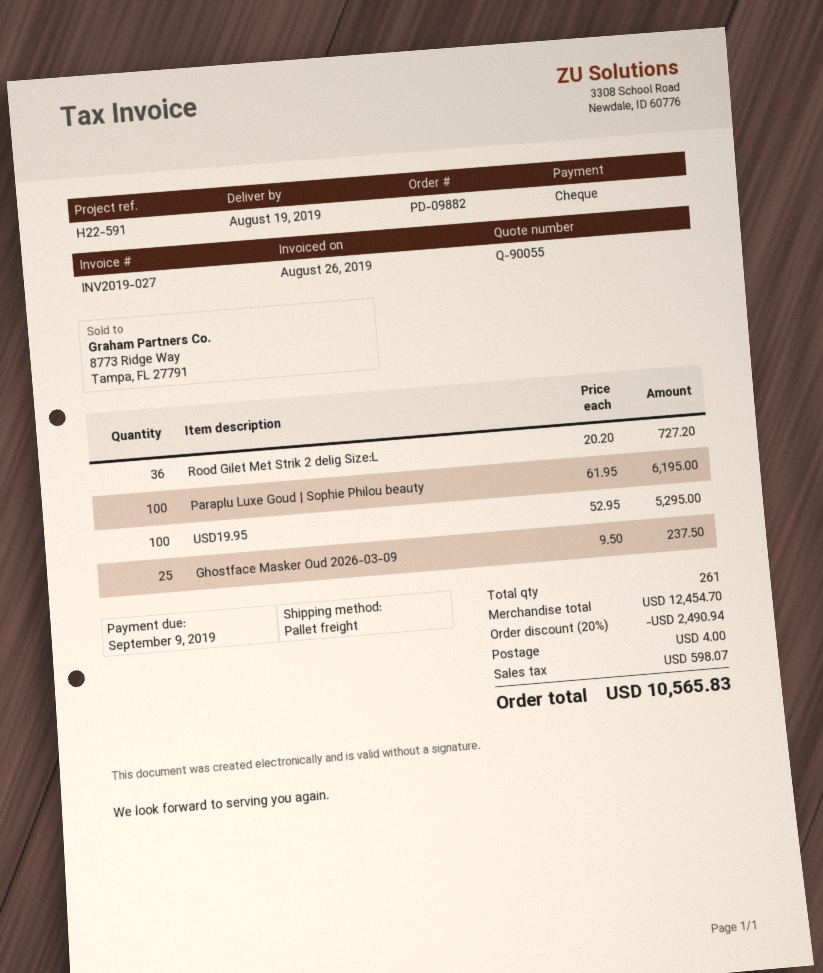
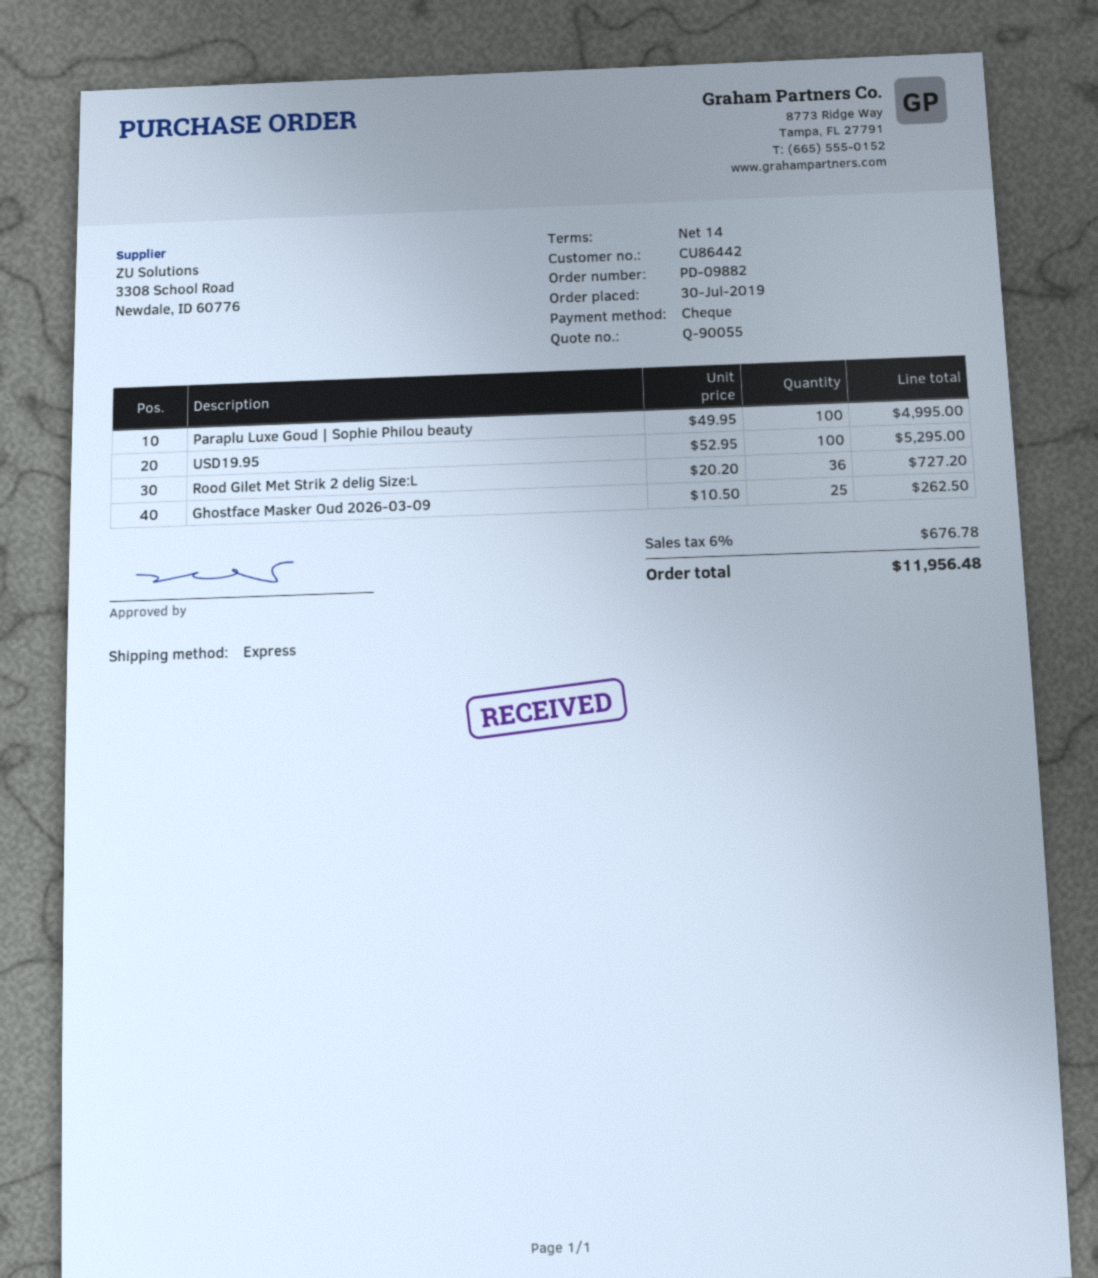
shipping method: pallet freight -> express
Paraplu Luxe Goud | Sophie Philou beauty: 100 x 61.95 = 6195.00 -> 100 x 49.95 = 4995.00
Ghostface Masker Oud 2026-03-09: 25 x 9.50 = 237.50 -> 25 x 10.50 = 262.50
discount: 20% = 2490.94 -> none
shipping: 4.00 -> none
tax: 598.07 -> 676.78
total: 10565.83 -> 11956.48

